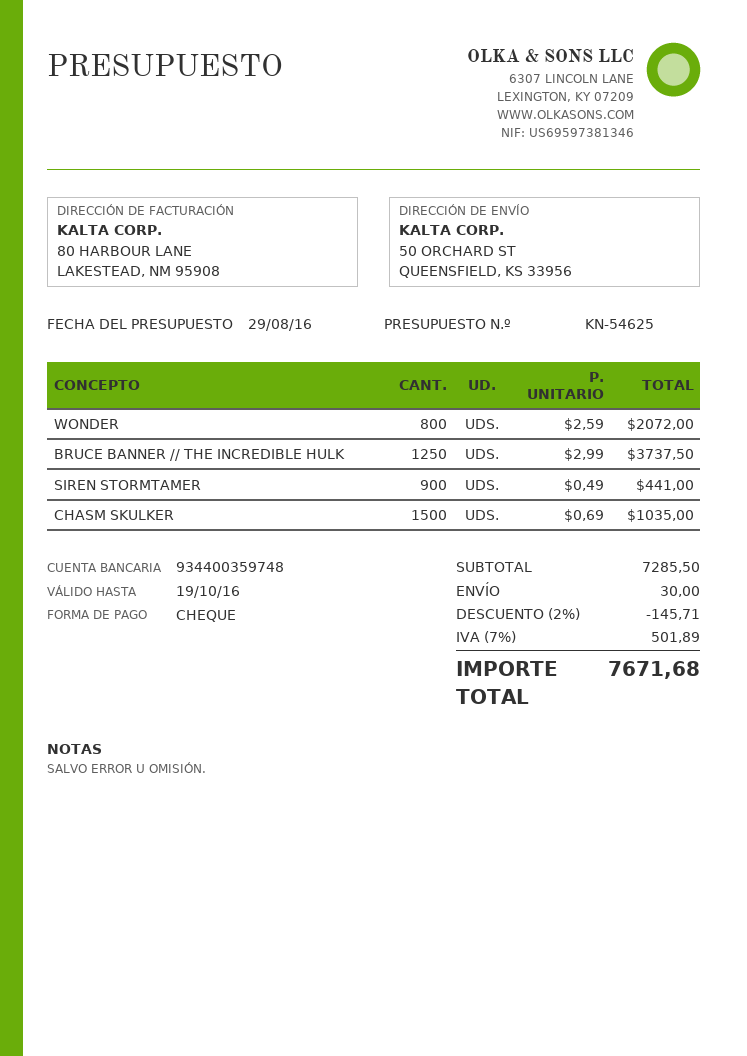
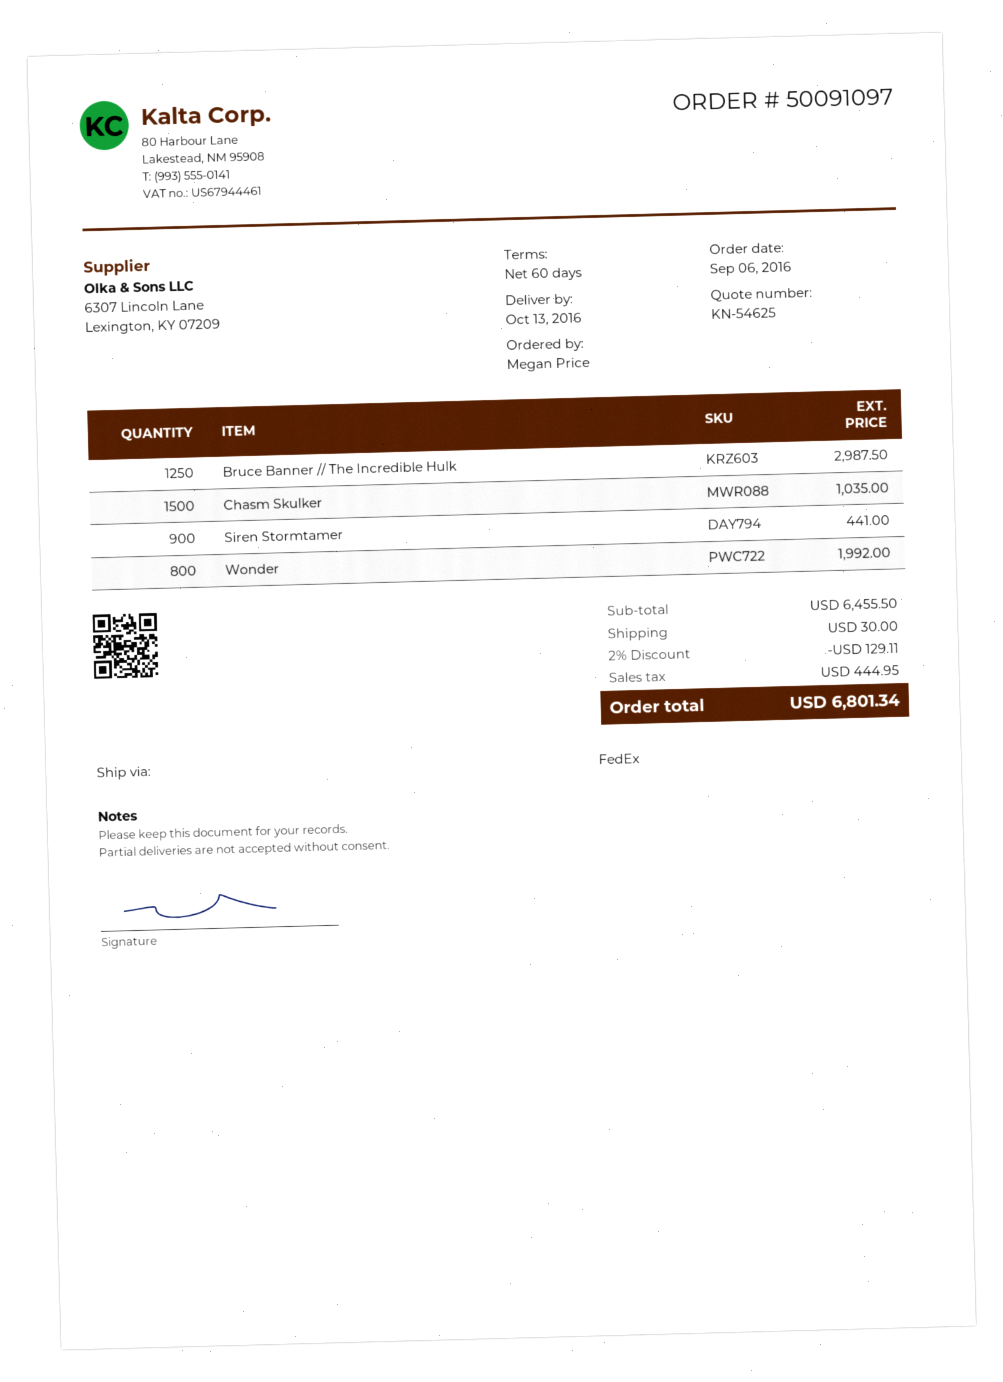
WONDER: 800 for 2072.00 -> 800 for 1992.00
BRUCE BANNER // THE INCREDIBLE HULK: 1250 for 3737.50 -> 1250 for 2987.50
subtotal: 7285.50 -> 6455.50
discount: 2% = 145.71 -> 2% = 129.11
tax: 501.89 -> 444.95
total: 7671.68 -> 6801.34

